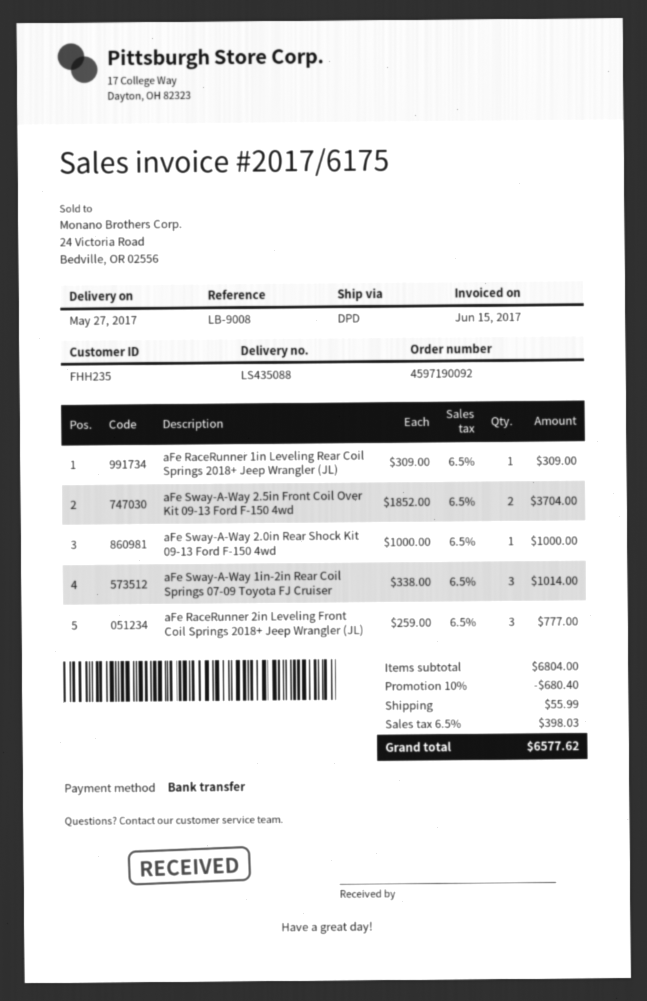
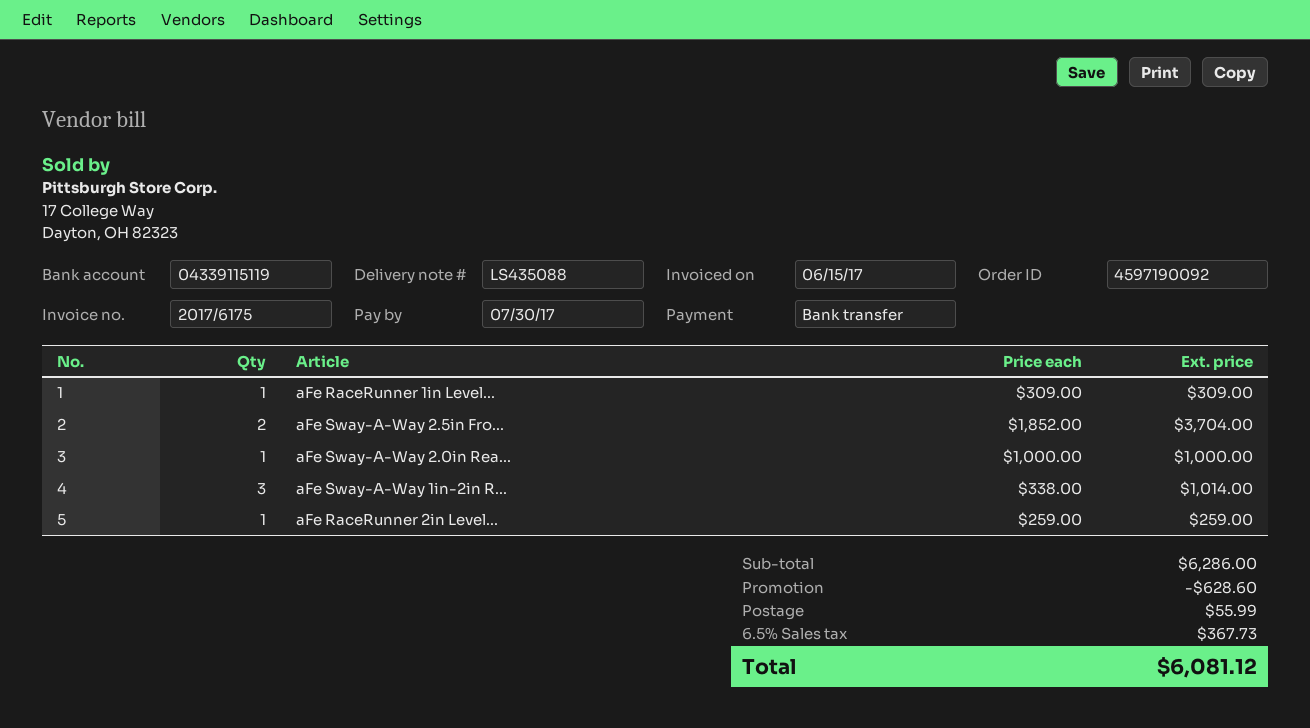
aFe RaceRunner 2in Leveling Front Coil Springs 2018+ Jeep Wrangler (JL): 3 x 259.00 = 777.00 -> 1 x 259.00 = 259.00
subtotal: 6804.00 -> 6286.00
discount: 680.40 -> 628.60
tax: 6.5% = 398.03 -> 6.5% = 367.73
total: 6577.62 -> 6081.12

